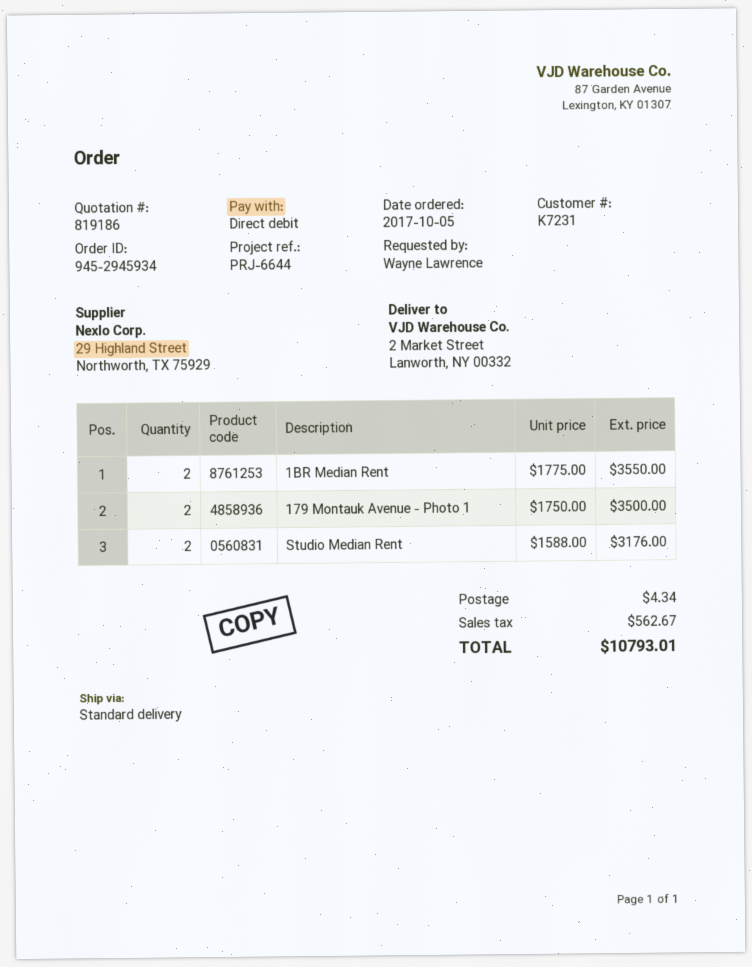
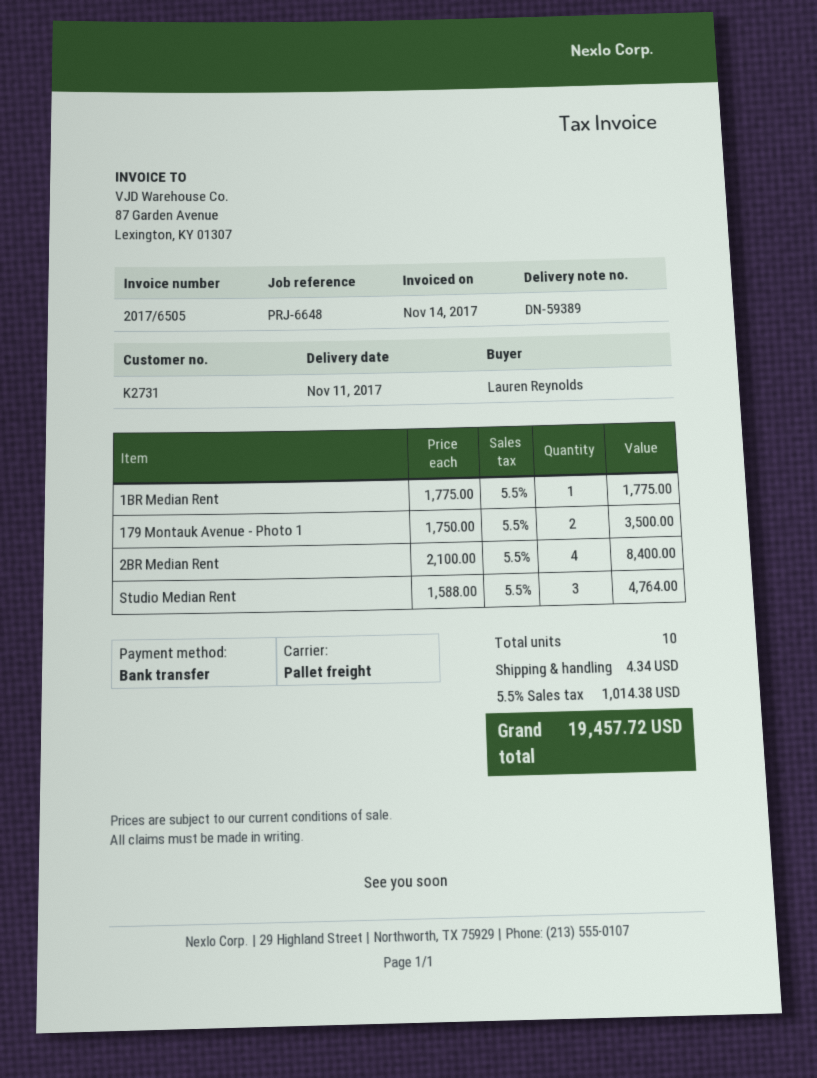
customer number: K7231 -> K2731
reference: PRJ-6644 -> PRJ-6648
ordered by: Wayne Lawrence -> Lauren Reynolds
payment method: direct debit -> bank transfer
shipping method: standard -> pallet freight
1BR Median Rent: 2 x 1775.00 = 3550.00 -> 1 x 1775.00 = 1775.00
Studio Median Rent: 2 x 1588.00 = 3176.00 -> 3 x 1588.00 = 4764.00
2BR Median Rent: none -> 4 x 2100.00 = 8400.00
tax: 562.67 -> 1014.38
total: 10793.01 -> 19457.72

